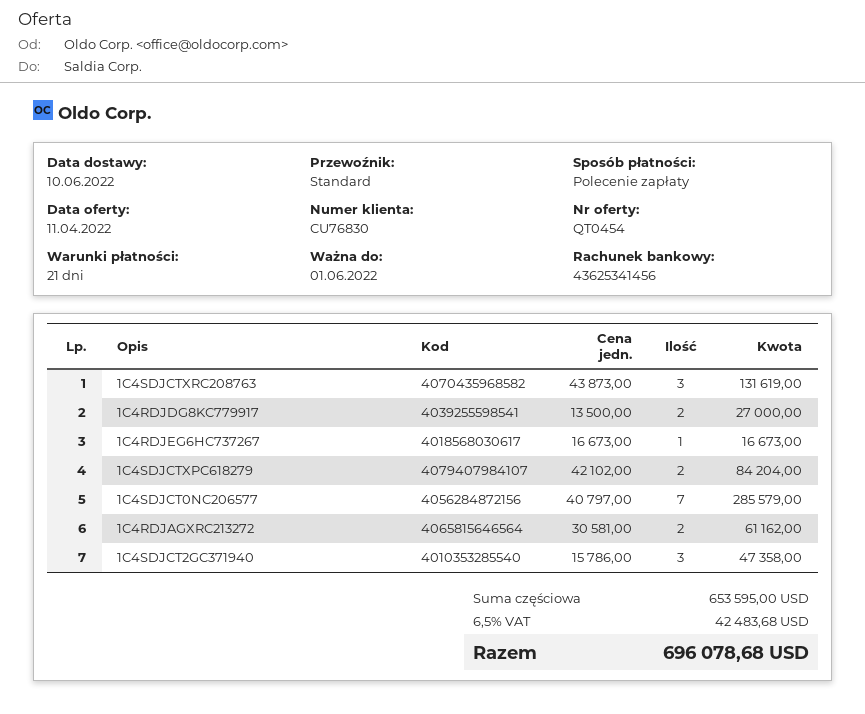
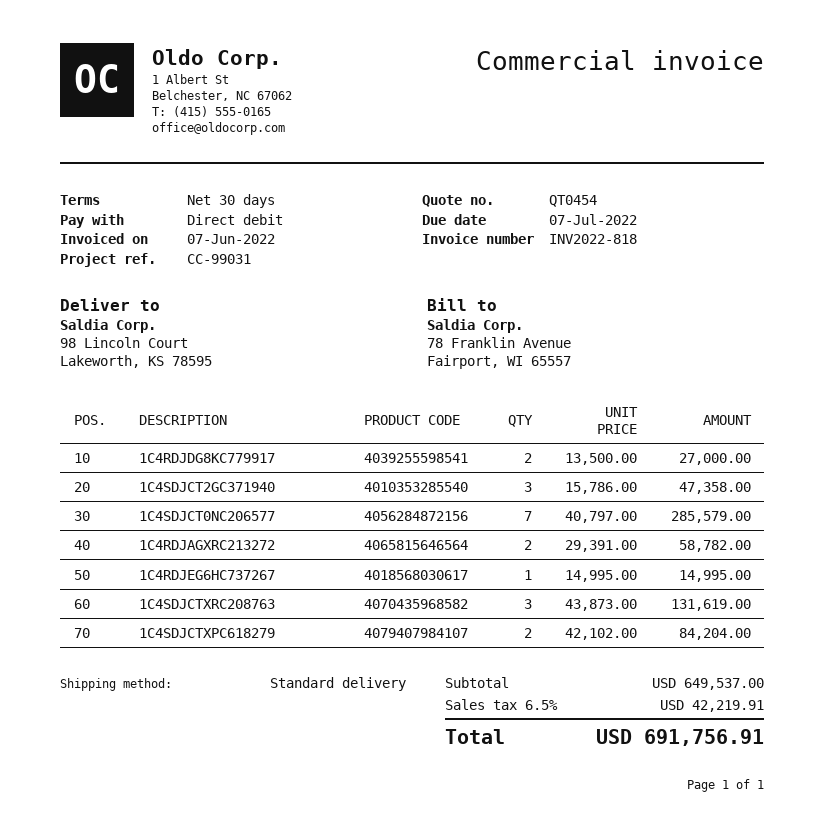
payment terms: 21 days -> 30 days
1C4RDJEG6HC737267: 1 x 16673.00 = 16673.00 -> 1 x 14995.00 = 14995.00
1C4RDJAGXRC213272: 2 x 30581.00 = 61162.00 -> 2 x 29391.00 = 58782.00
subtotal: 653595.00 -> 649537.00
tax: 6.5% = 42483.68 -> 6.5% = 42219.91
total: 696078.68 -> 691756.91

